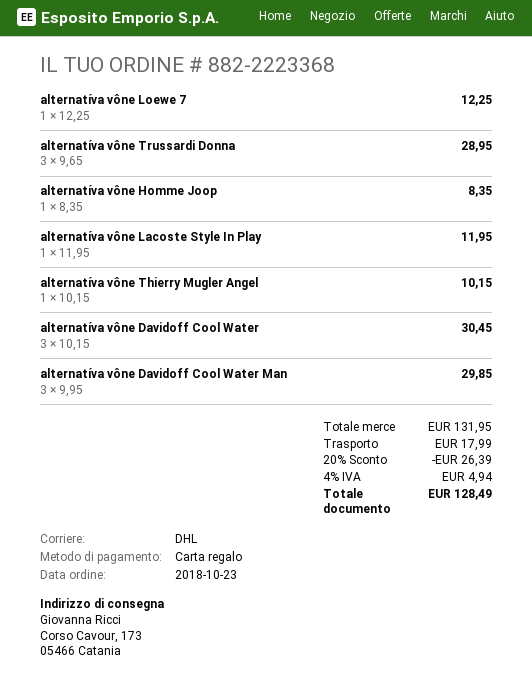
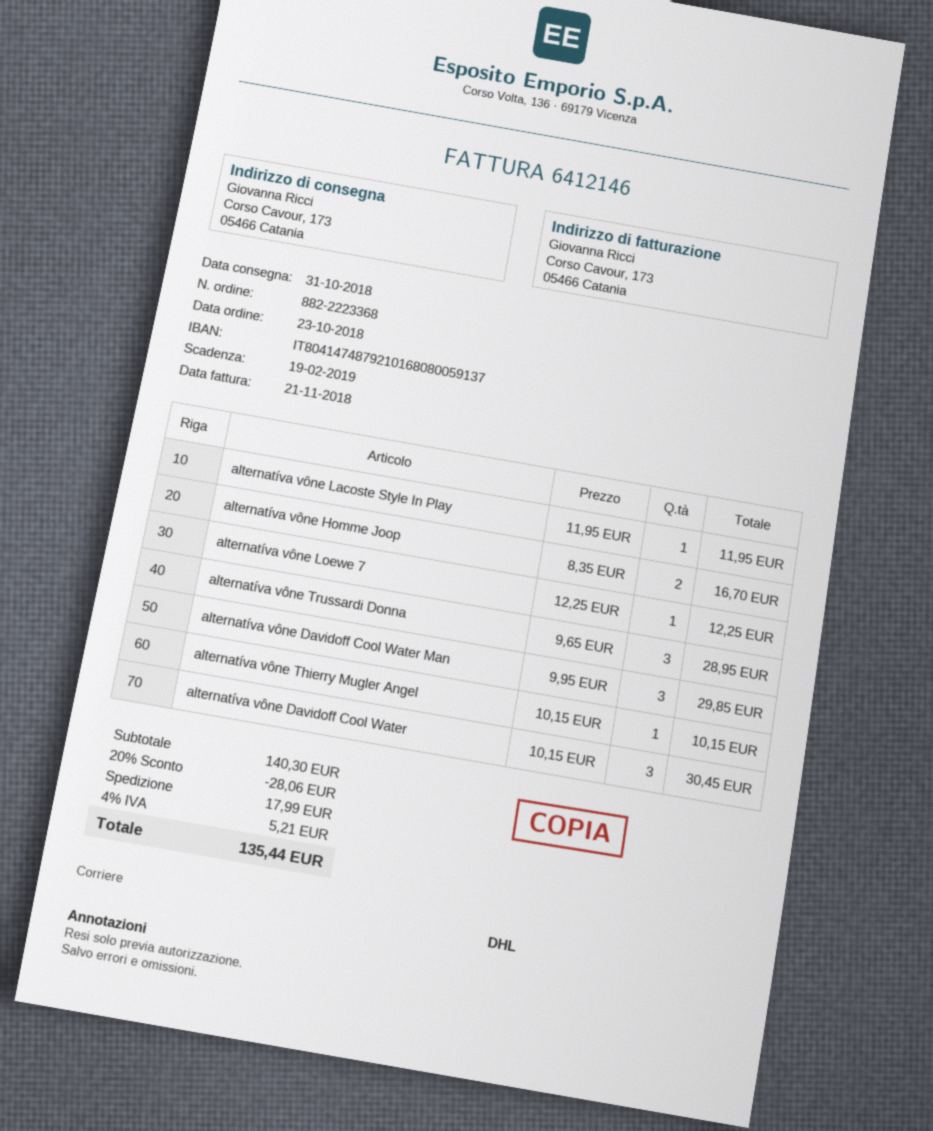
alternatíva vône Homme Joop: 1 x 8.35 = 8.35 -> 2 x 8.35 = 16.70
subtotal: 131.95 -> 140.30
discount: 20% = 26.39 -> 20% = 28.06
tax: 4% = 4.94 -> 4% = 5.21
total: 128.49 -> 135.44

